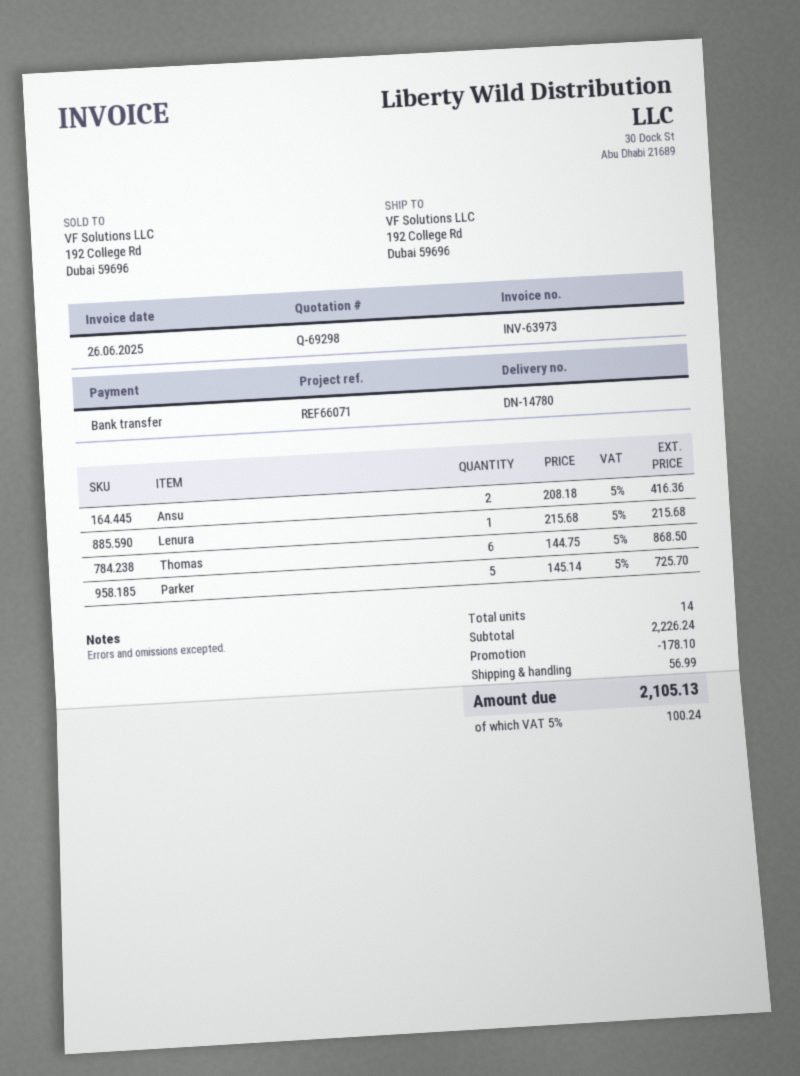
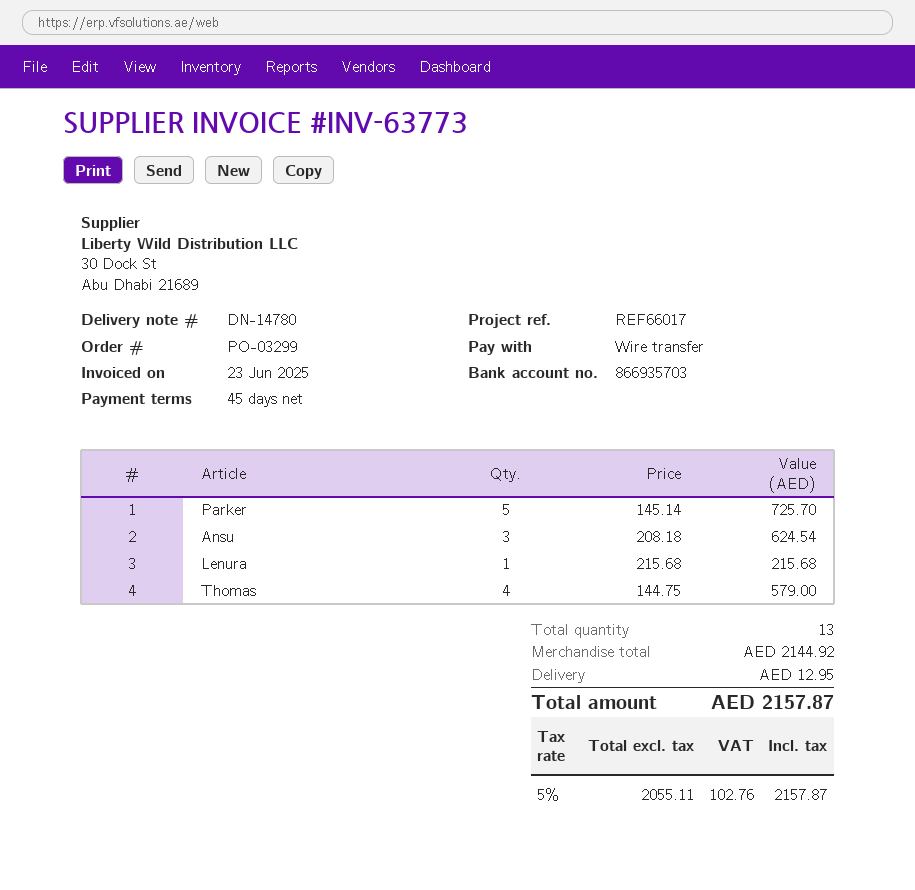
invoice number: INV-63973 -> INV-63773
invoice date: 2025-06-26 -> 2025-06-23
reference: REF66071 -> REF66017
Ansu: 2 x 208.18 = 416.36 -> 3 x 208.18 = 624.54
Thomas: 6 x 144.75 = 868.50 -> 4 x 144.75 = 579.00
total quantity: 14 -> 13
subtotal: 2226.24 -> 2144.92
discount: 178.10 -> none
shipping: 56.99 -> 12.95
tax: 5% = 100.24 -> 5% = 102.76
total: 2105.13 -> 2157.87

